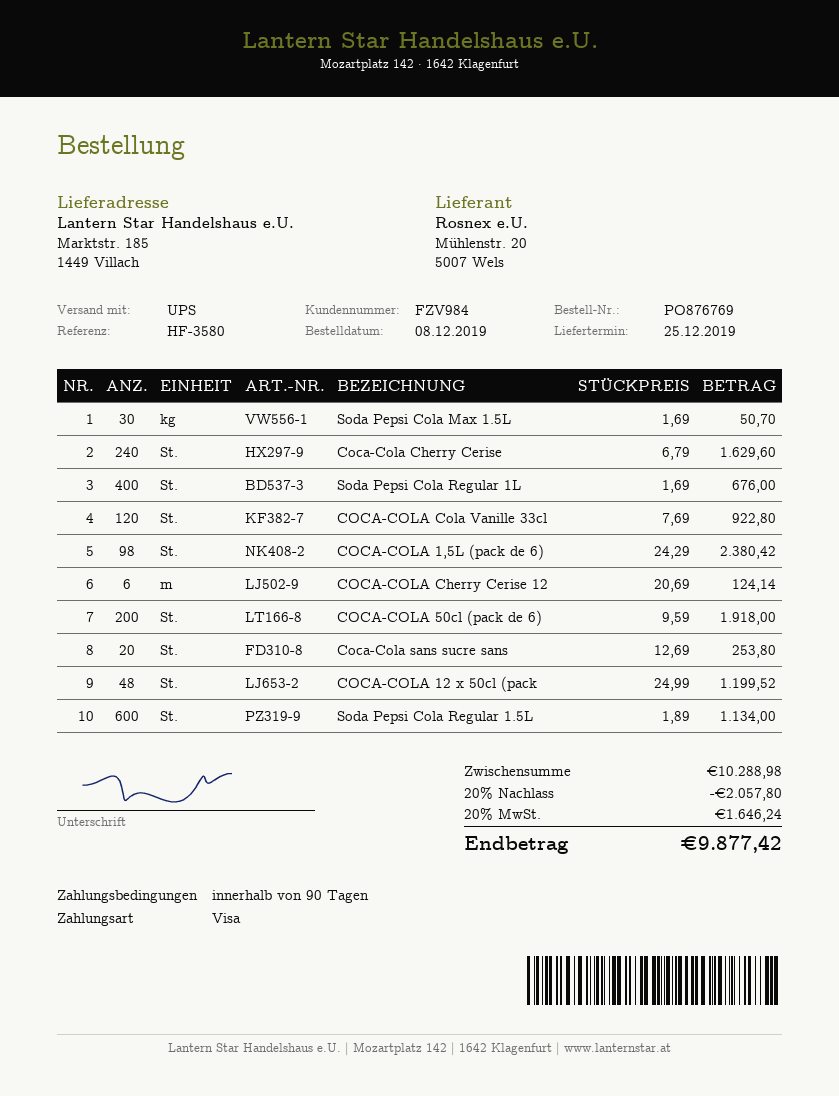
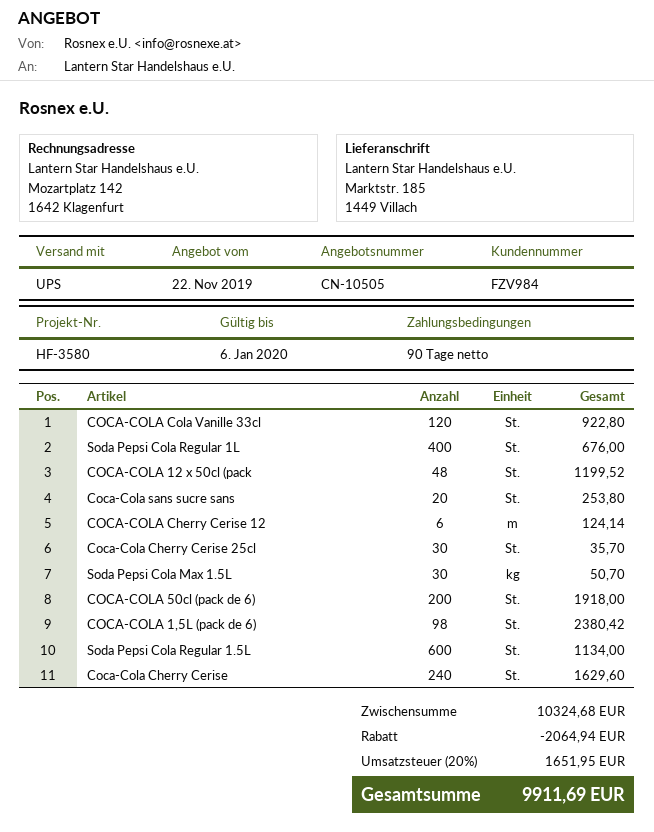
Coca-Cola Cherry Cerise 25cl: none -> 30 for 35.70
subtotal: 10288.98 -> 10324.68
discount: 2057.80 -> 2064.94
tax: 20% = 1646.24 -> 20% = 1651.95
total: 9877.42 -> 9911.69

